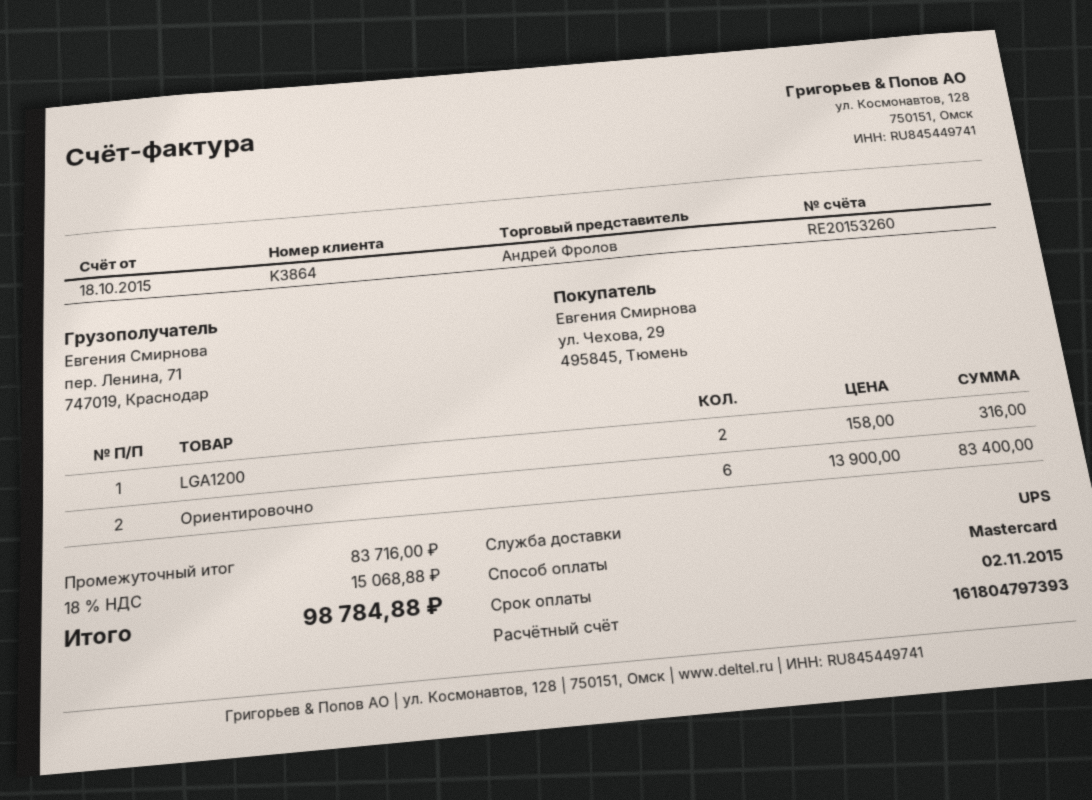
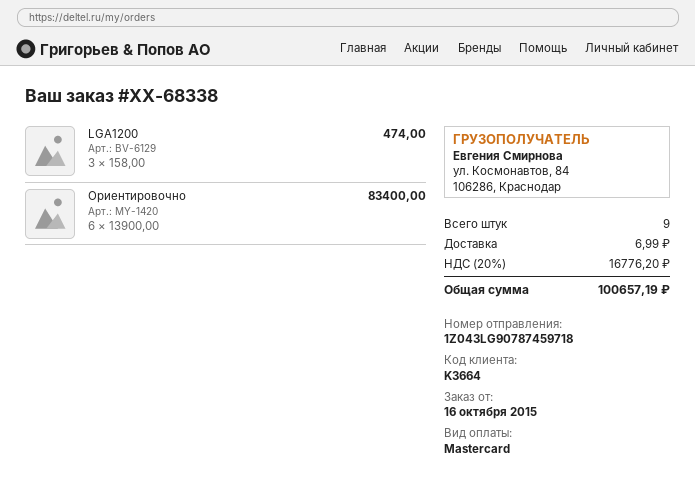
customer number: K3864 -> K3664
ship to: пер. Ленина, 71, 747019, Краснодар -> ул. Космонавтов, 84, 106286, Краснодар
LGA1200: 2 x 158.00 = 316.00 -> 3 x 158.00 = 474.00
shipping: none -> 6.99
tax: 18% = 15068.88 -> 20% = 16776.20
total: 98784.88 -> 100657.19

